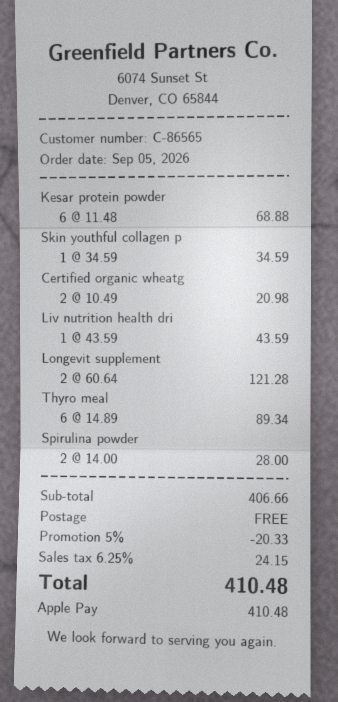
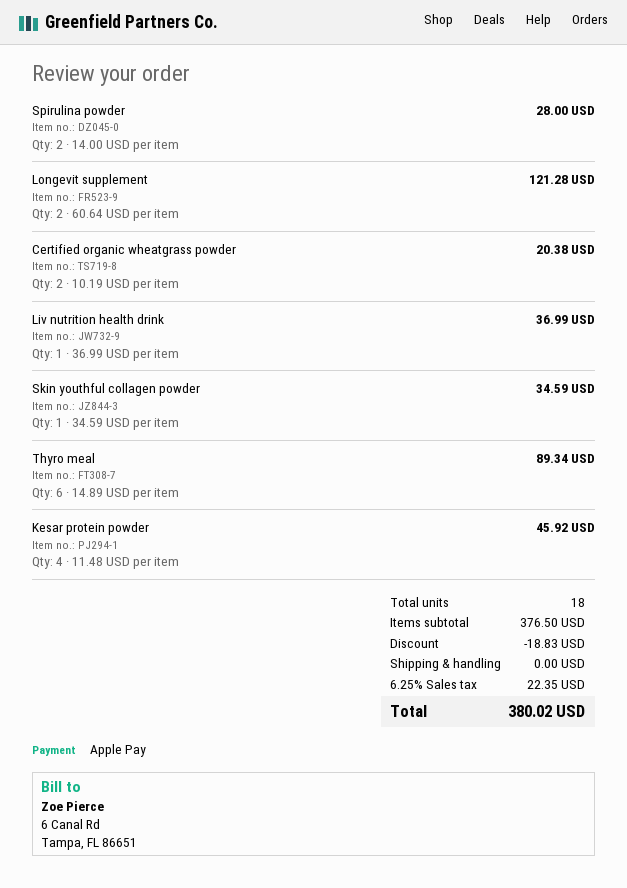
Kesar protein powder: 6 x 11.48 = 68.88 -> 4 x 11.48 = 45.92
Certified organic wheatg: 2 x 10.49 = 20.98 -> 2 x 10.19 = 20.38
Liv nutrition health dri: 1 x 43.59 = 43.59 -> 1 x 36.99 = 36.99
subtotal: 406.66 -> 376.50
discount: 20.33 -> 18.83
tax: 6.25% = 24.15 -> 6.25% = 22.35
total: 410.48 -> 380.02

